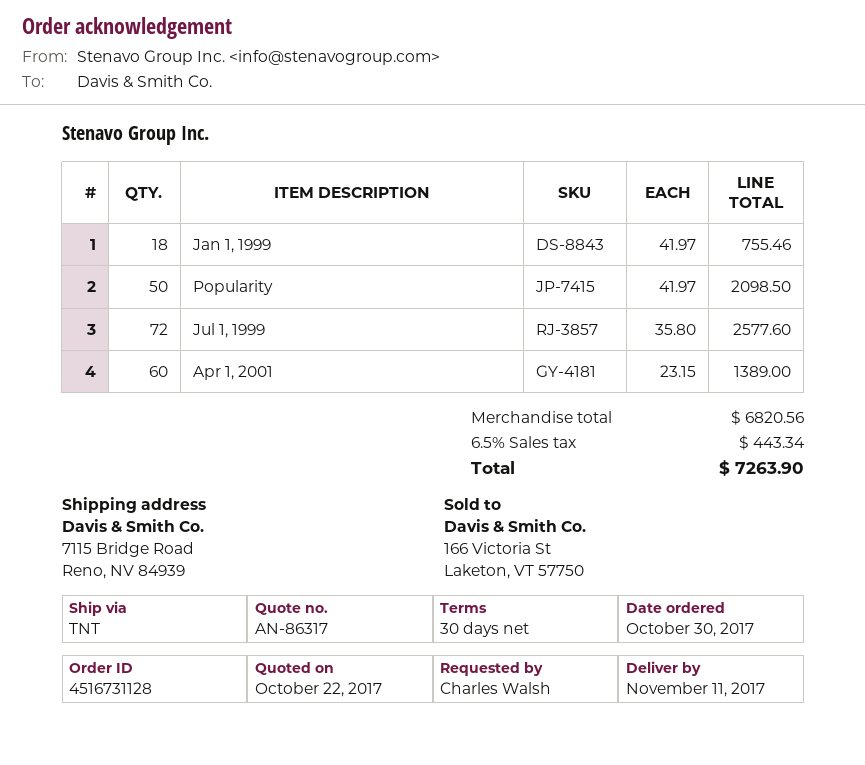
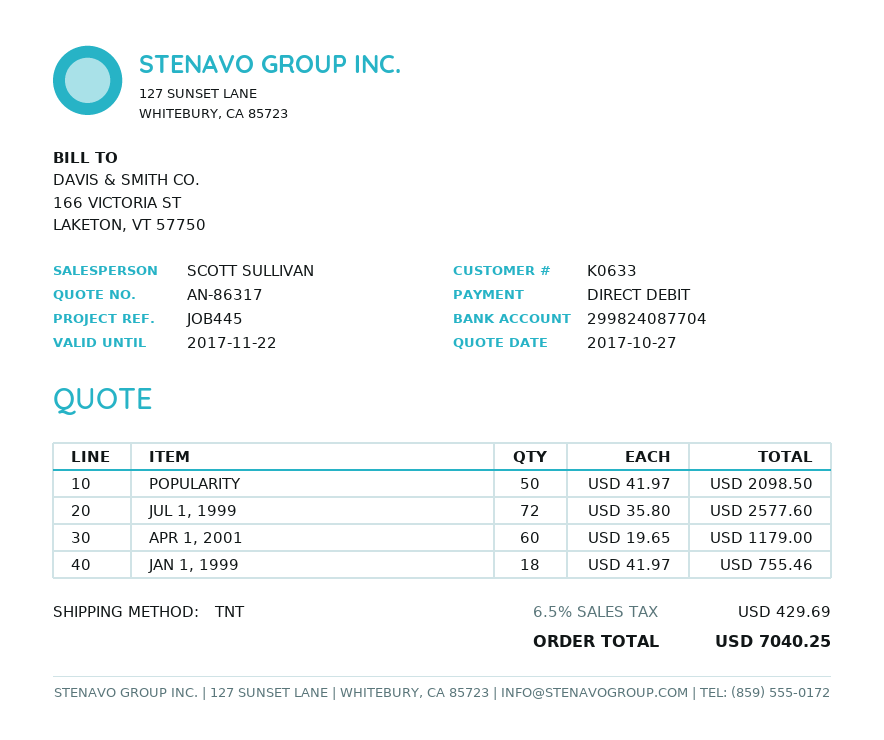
quote date: 2017-10-22 -> 2017-10-27
Apr 1, 2001: 60 x 23.15 = 1389.00 -> 60 x 19.65 = 1179.00
tax: 6.5% = 443.34 -> 6.5% = 429.69
total: 7263.90 -> 7040.25

